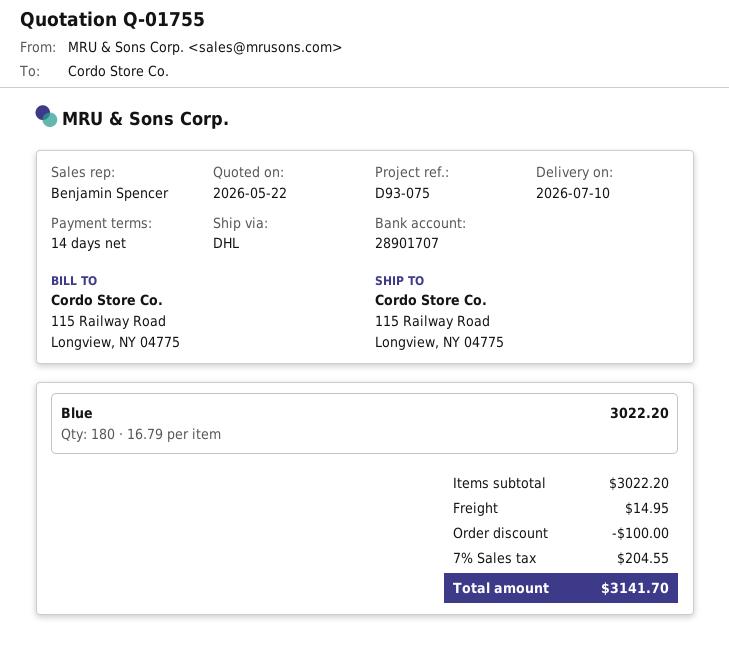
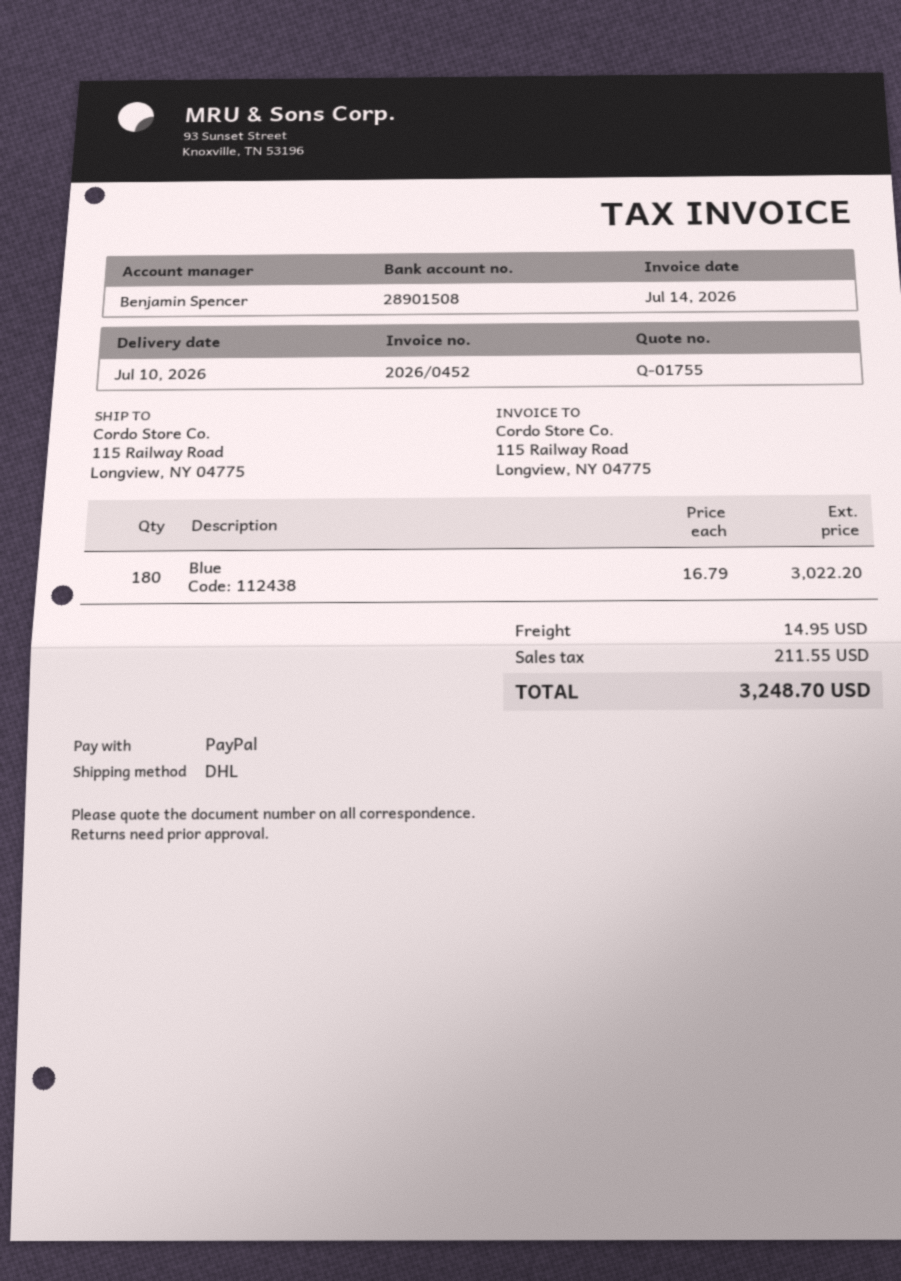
bank account: 28901707 -> 28901508
discount: 100.00 -> none
tax: 204.55 -> 211.55
total: 3141.70 -> 3248.70

